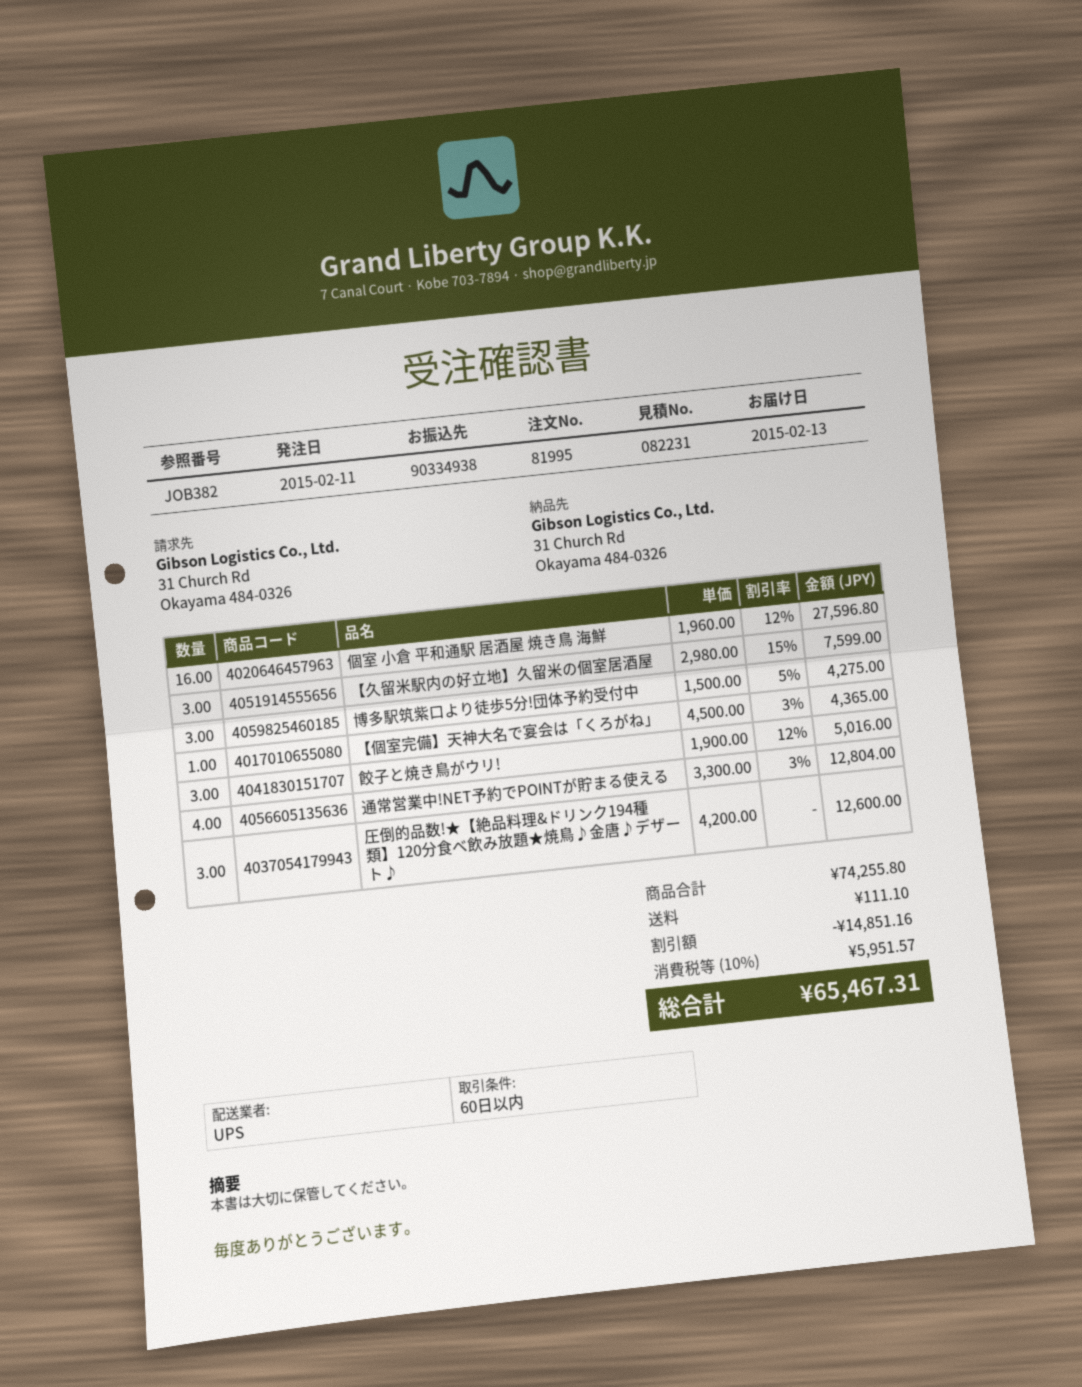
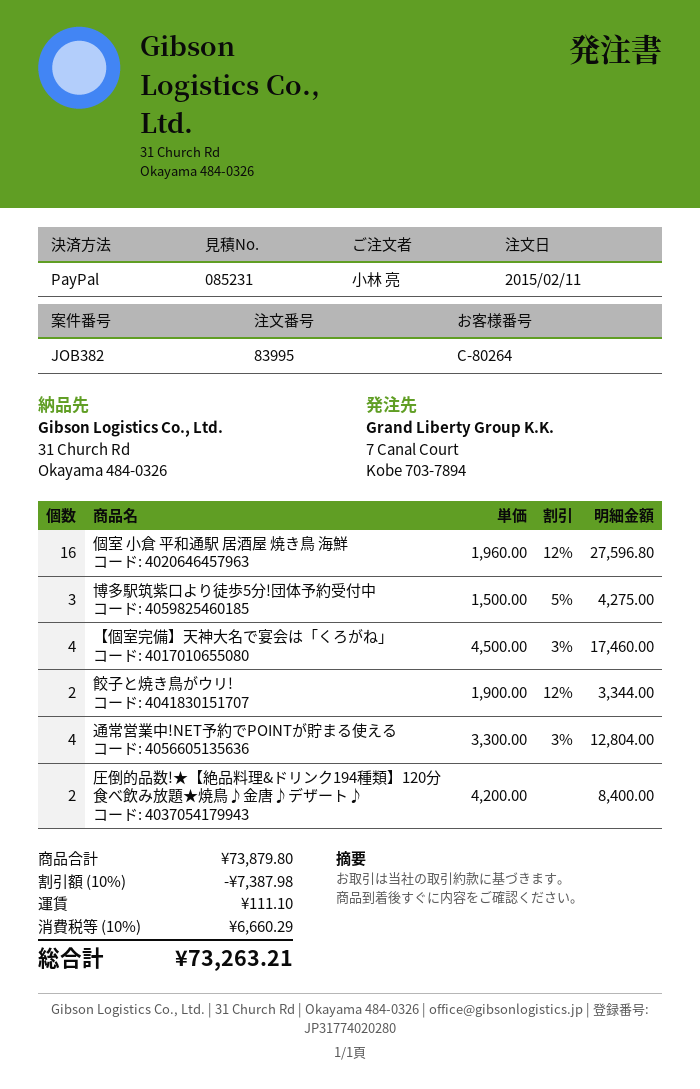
quote number: 082231 -> 085231
order number: 81995 -> 83995
【久留米駅内の好立地】久留米の個室居酒屋: 3 x 2980.00 - 15% = 7599.00 -> none
【個室完備】天神大名で宴会は「くろがね」: 1 x 4500.00 - 3% = 4365.00 -> 4 x 4500.00 - 3% = 17460.00
餃子と焼き鳥がウリ!: 3 x 1900.00 - 12% = 5016.00 -> 2 x 1900.00 - 12% = 3344.00
圧倒的品数!★【絶品料理&ドリンク194種類】120分食べ飲み放題★焼鳥♪金唐♪デザート♪: 3 x 4200.00 = 12600.00 -> 2 x 4200.00 = 8400.00
subtotal: 74255.80 -> 73879.80
discount: 14851.16 -> 7387.98
tax: 10% = 5951.57 -> 10% = 6660.29
total: 65467.31 -> 73263.21

